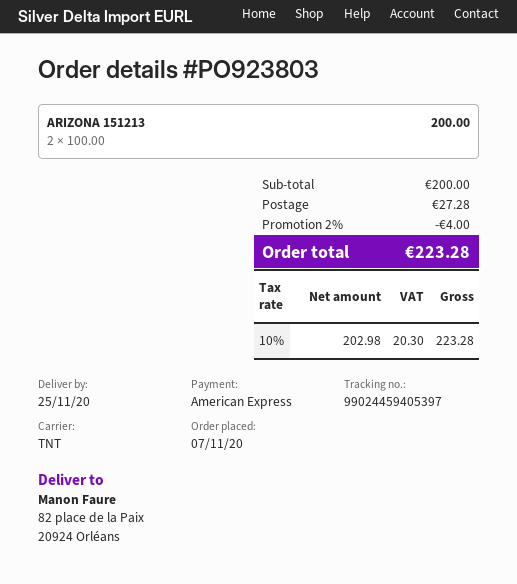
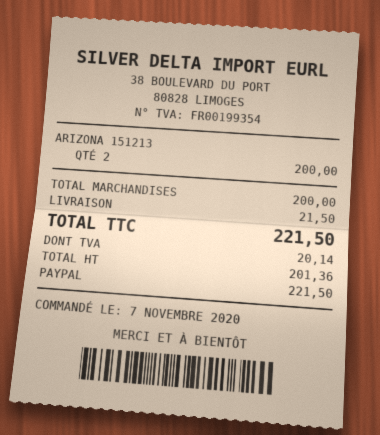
payment method: American Express -> PayPal
discount: 2% = 4.00 -> none
shipping: 27.28 -> 21.50
net: 202.98 -> 201.36
tax: 20.30 -> 20.14
total: 223.28 -> 221.50

